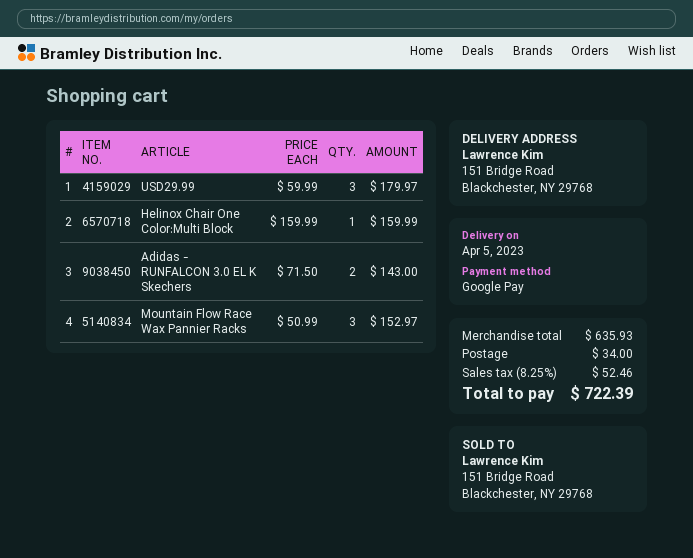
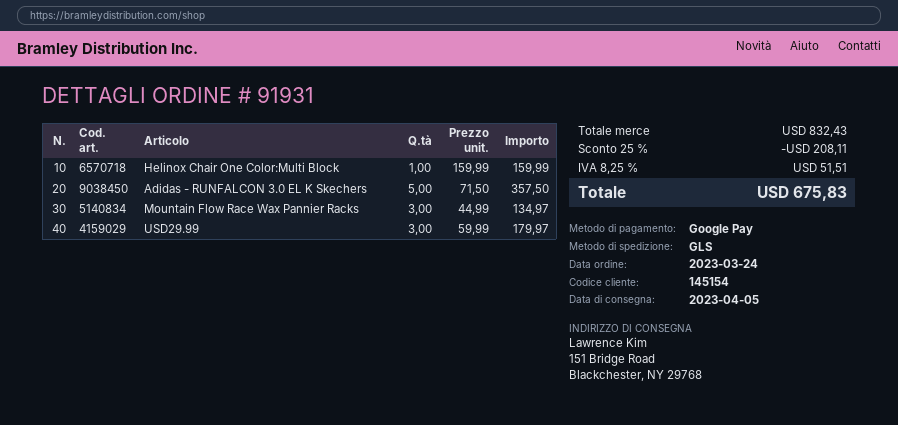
Adidas - RUNFALCON 3.0 EL K Skechers: 2 x 71.50 = 143.00 -> 5 x 71.50 = 357.50
Mountain Flow Race Wax Pannier Racks: 3 x 50.99 = 152.97 -> 3 x 44.99 = 134.97
subtotal: 635.93 -> 832.43
discount: none -> 25% = 208.11
shipping: 34.00 -> none
tax: 8.25% = 52.46 -> 8.25% = 51.51
total: 722.39 -> 675.83

